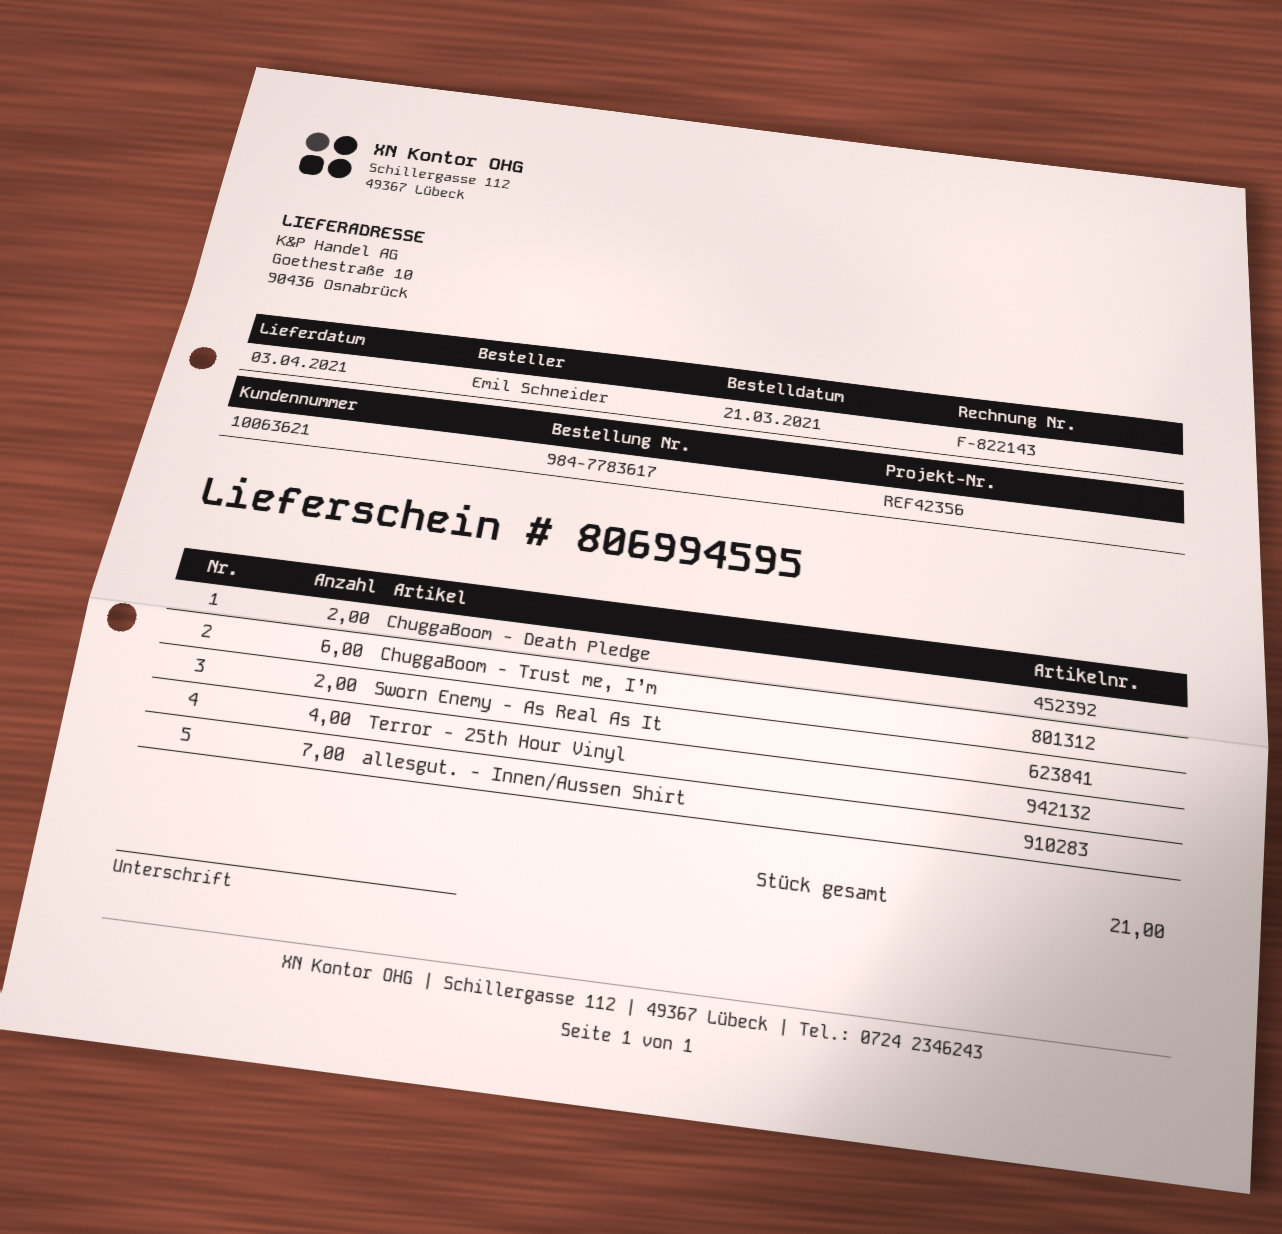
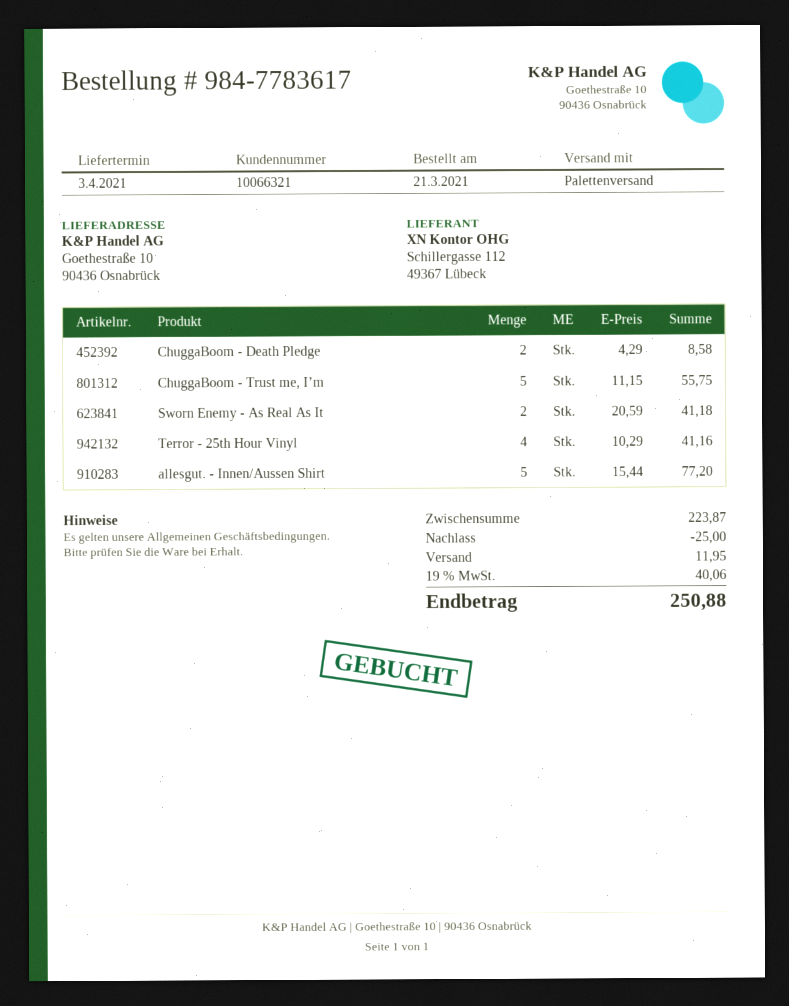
customer number: 10063621 -> 10066321
ChuggaBoom - Trust me, I’m: 6 -> 5
allesgut. - Innen/Aussen Shirt: 7 -> 5

